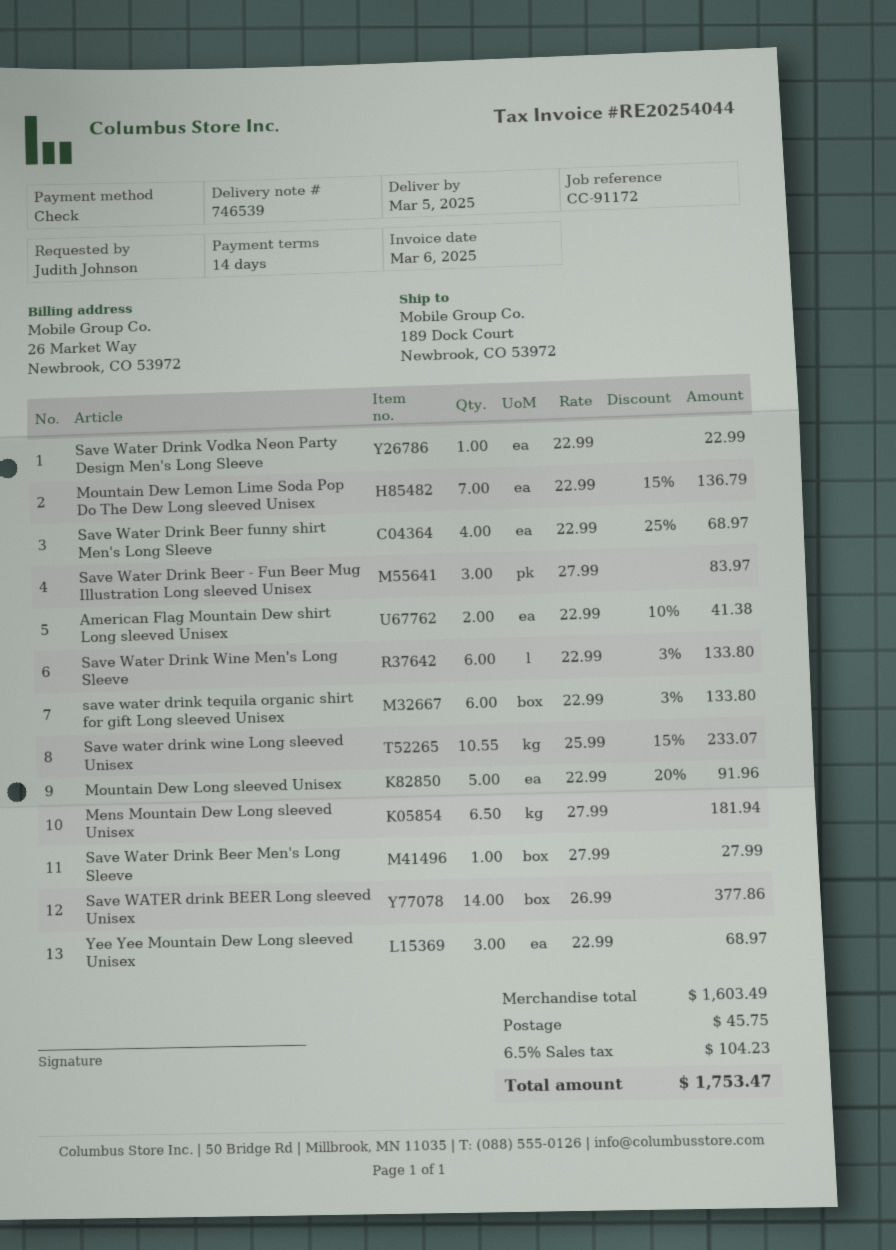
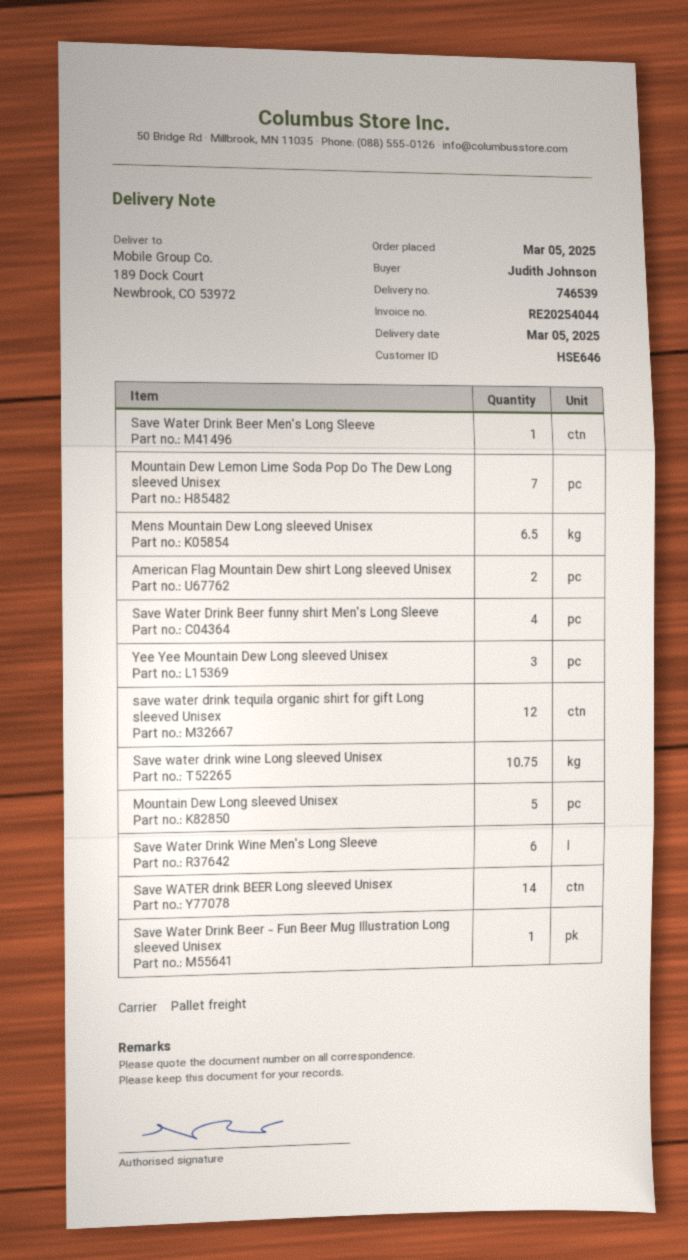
Save Water Drink Vodka Neon Party Design Men's Long Sleeve: 1 -> none
Save Water Drink Beer - Fun Beer Mug Illustration Long sleeved Unisex: 3 -> 1
save water drink tequila organic shirt for gift Long sleeved Unisex: 6 -> 12
Save water drink wine Long sleeved Unisex: 10.55 -> 10.75

